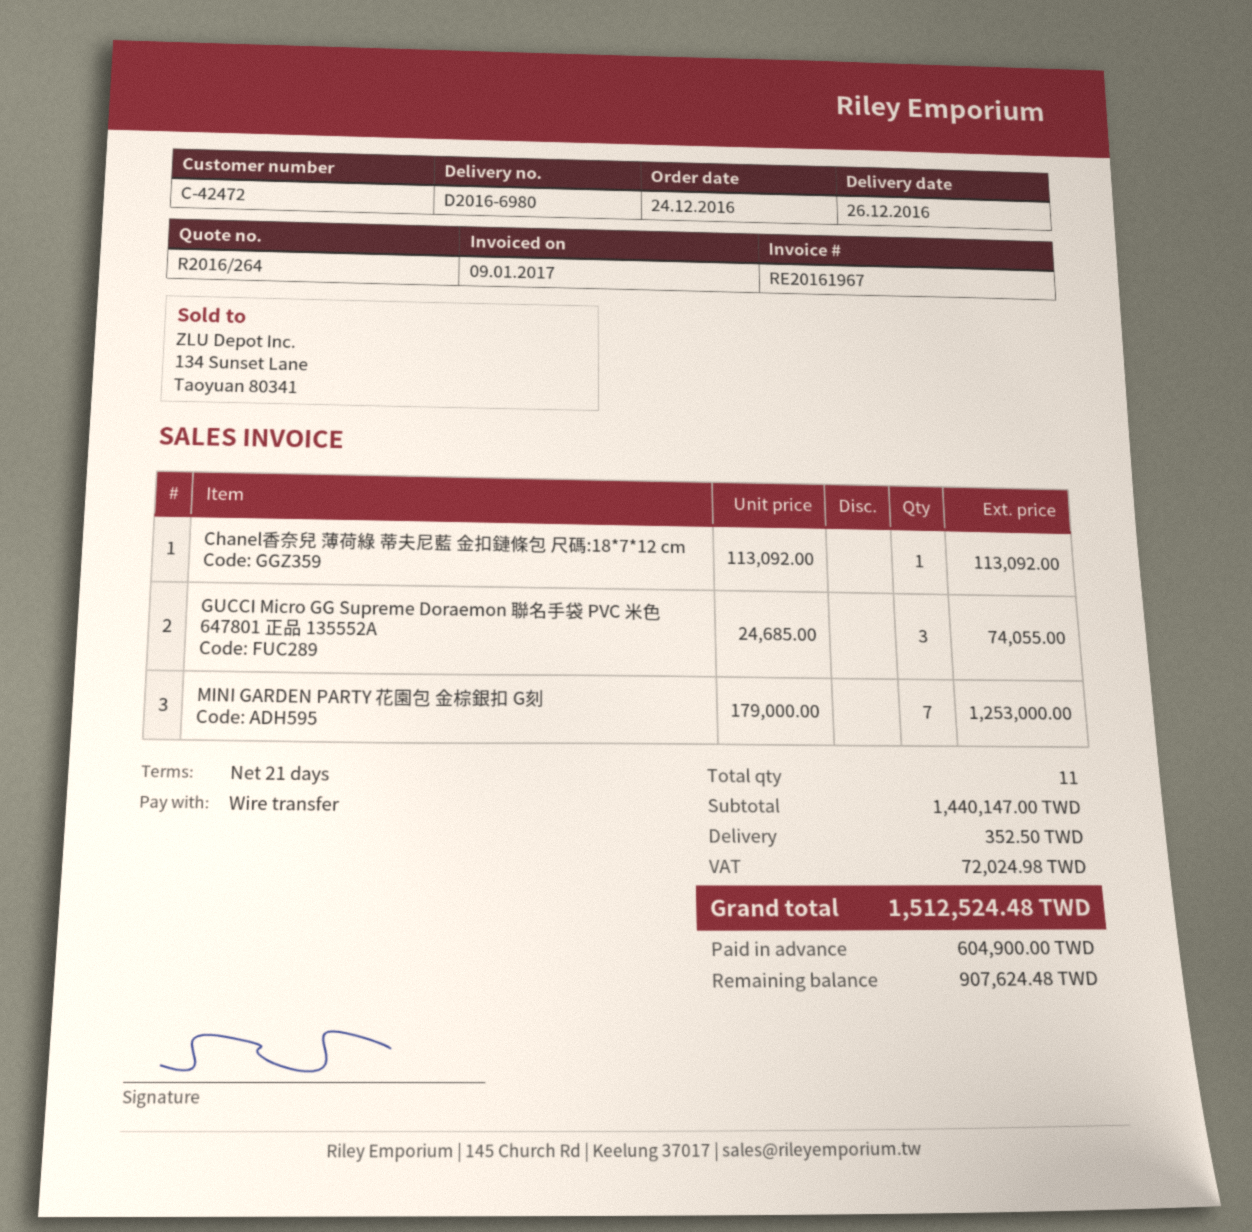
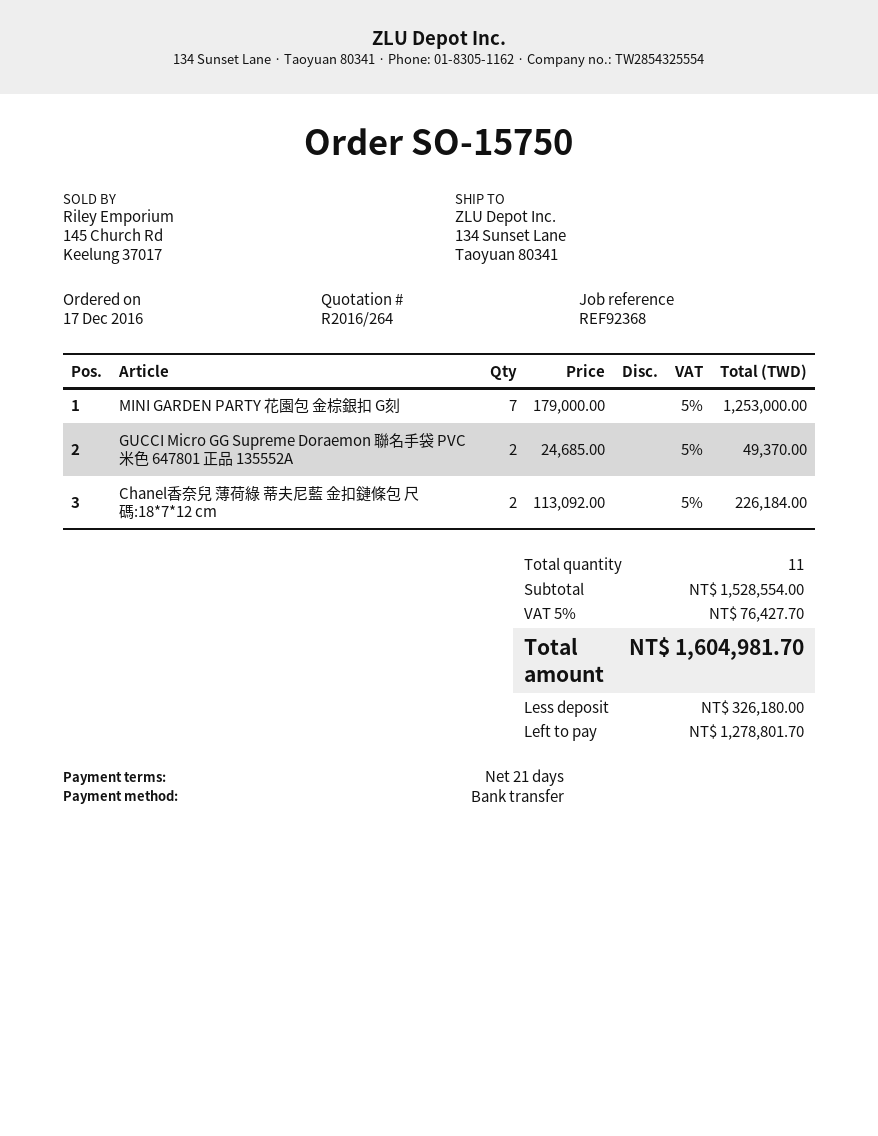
order date: 2016-12-24 -> 2016-12-17
Chanel香奈兒 薄荷綠 蒂夫尼藍 金扣鏈條包 尺碼:18*7*12 cm: 1 x 113092.00 = 113092.00 -> 2 x 113092.00 = 226184.00
GUCCI Micro GG Supreme Doraemon 聯名手袋 PVC 米色 647801 正品 135552A: 3 x 24685.00 = 74055.00 -> 2 x 24685.00 = 49370.00
subtotal: 1440147.00 -> 1528554.00
shipping: 352.50 -> none
tax: 72024.98 -> 76427.70
total: 1512524.48 -> 1604981.70
deposit: 604900.00 -> 326180.00
balance: 907624.48 -> 1278801.70

